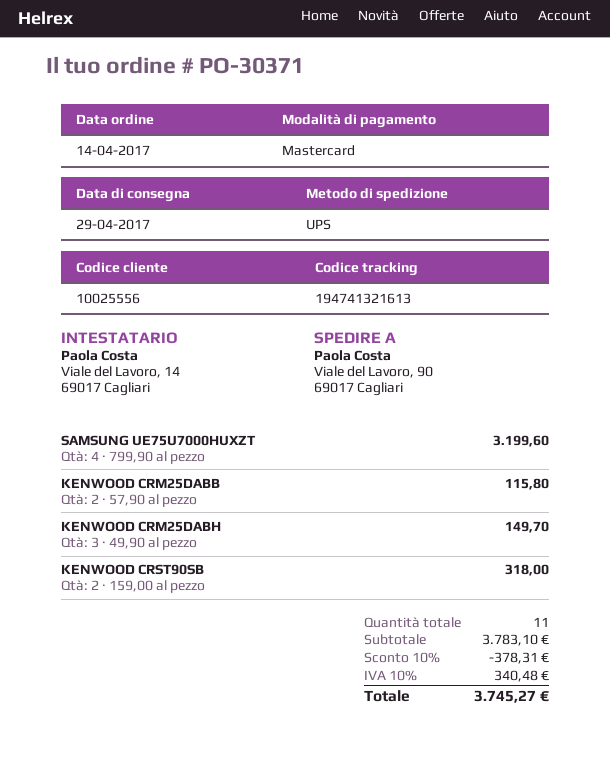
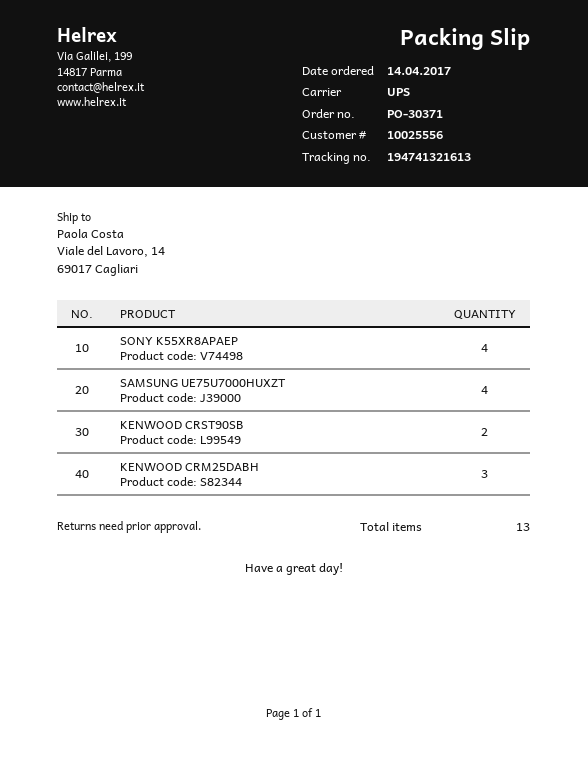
ship to: Viale del Lavoro, 90, 69017 Cagliari -> Viale del Lavoro, 14, 69017 Cagliari
KENWOOD CRM25DABB: 2 -> none
SONY K55XR8APAEP: none -> 4
total quantity: 11 -> 13

